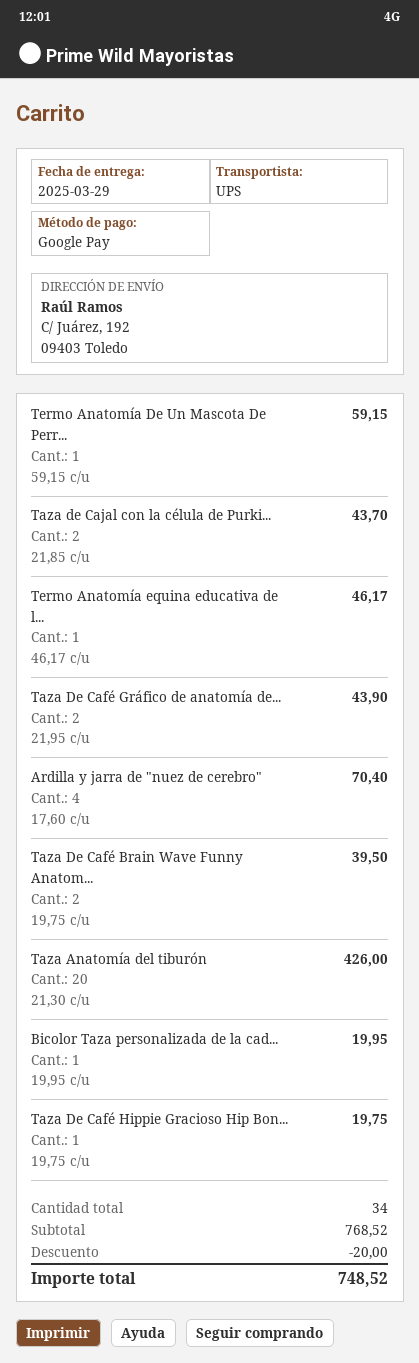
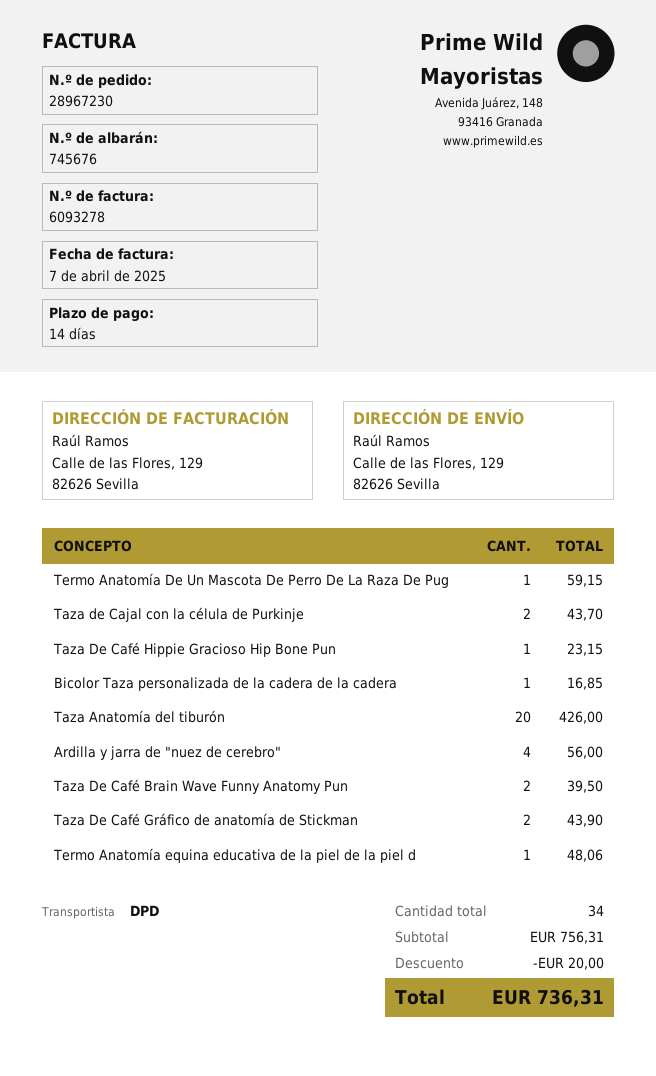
shipping method: UPS -> DPD
ship to: C/ Juárez, 192, 09403 Toledo -> Calle de las Flores, 129, 82626 Sevilla
Termo Anatomía equina educativa de l...: 1 for 46.17 -> 1 for 48.06
Ardilla y jarra de "nuez de cerebro": 4 for 70.40 -> 4 for 56.00
Bicolor Taza personalizada de la cad...: 1 for 19.95 -> 1 for 16.85
Taza De Café Hippie Gracioso Hip Bon...: 1 for 19.75 -> 1 for 23.15
subtotal: 768.52 -> 756.31
total: 748.52 -> 736.31

